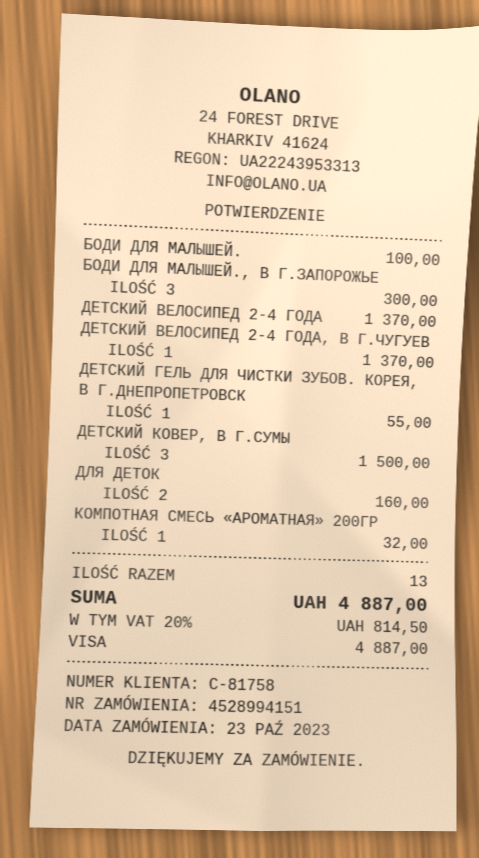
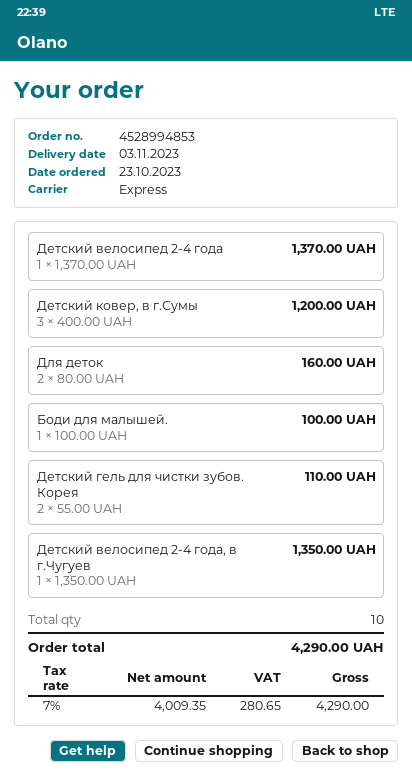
order number: 4528994151 -> 4528994853
БОДИ ДЛЯ МАЛЫШЕЙ., В Г.ЗАПОРОЖЬЕ: 3 for 300.00 -> none
ДЕТСКИЙ ВЕЛОСИПЕД 2-4 ГОДА, В Г.ЧУГУЕВ: 1 for 1370.00 -> 1 for 1350.00
ДЕТСКИЙ ГЕЛЬ ДЛЯ ЧИСТКИ ЗУБОВ. КОРЕЯ, В Г.ДНЕПРОПЕТРОВСК: 1 for 55.00 -> none
ДЕТСКИЙ КОВЕР, В Г.СУМЫ: 3 for 1500.00 -> 3 for 1200.00
КОМПОТНАЯ СМЕСЬ «АРОМАТНАЯ» 200ГР: 1 for 32.00 -> none
Детский гель для чистки зубов. Корея: none -> 2 for 110.00
total quantity: 13 -> 10
tax: 20% = 814.50 -> 7% = 280.65
total: 4887.00 -> 4290.00

